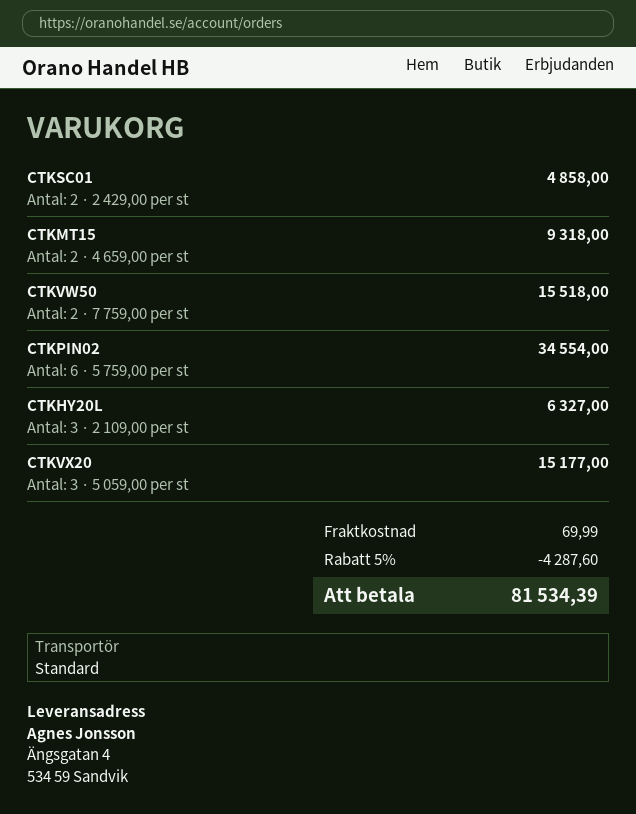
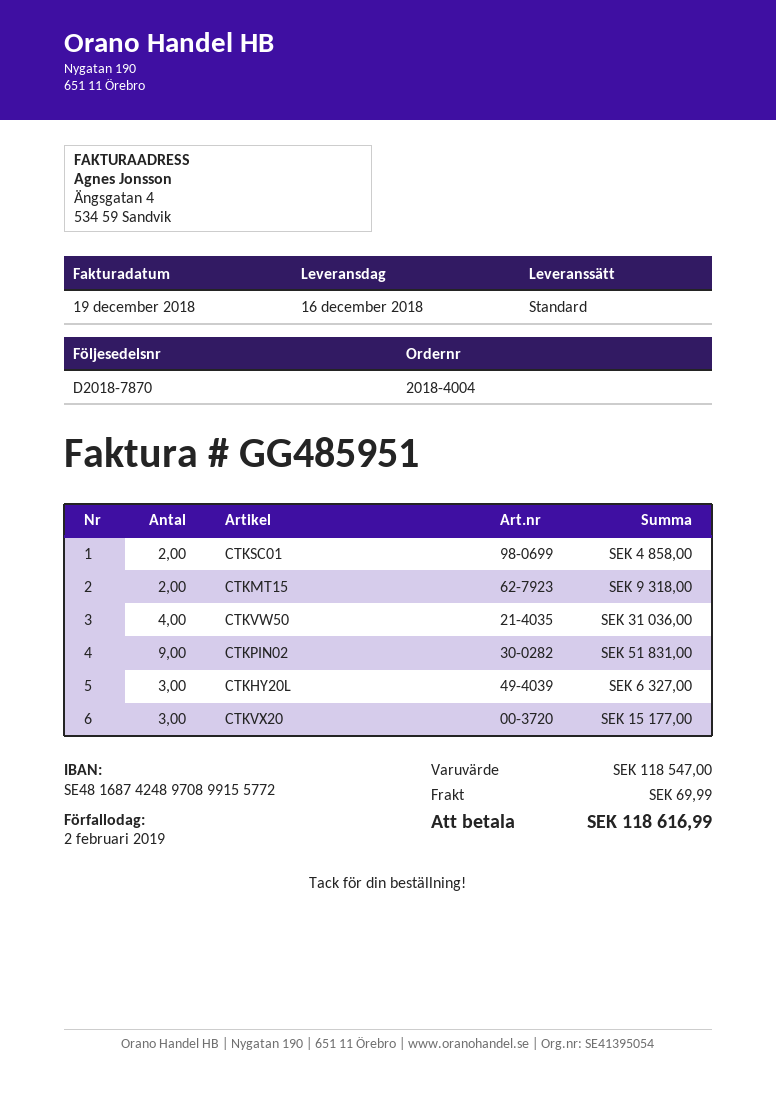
CTKVW50: 2 for 15518.00 -> 4 for 31036.00
CTKPIN02: 6 for 34554.00 -> 9 for 51831.00
discount: 5% = 4287.60 -> none
total: 81534.39 -> 118616.99

